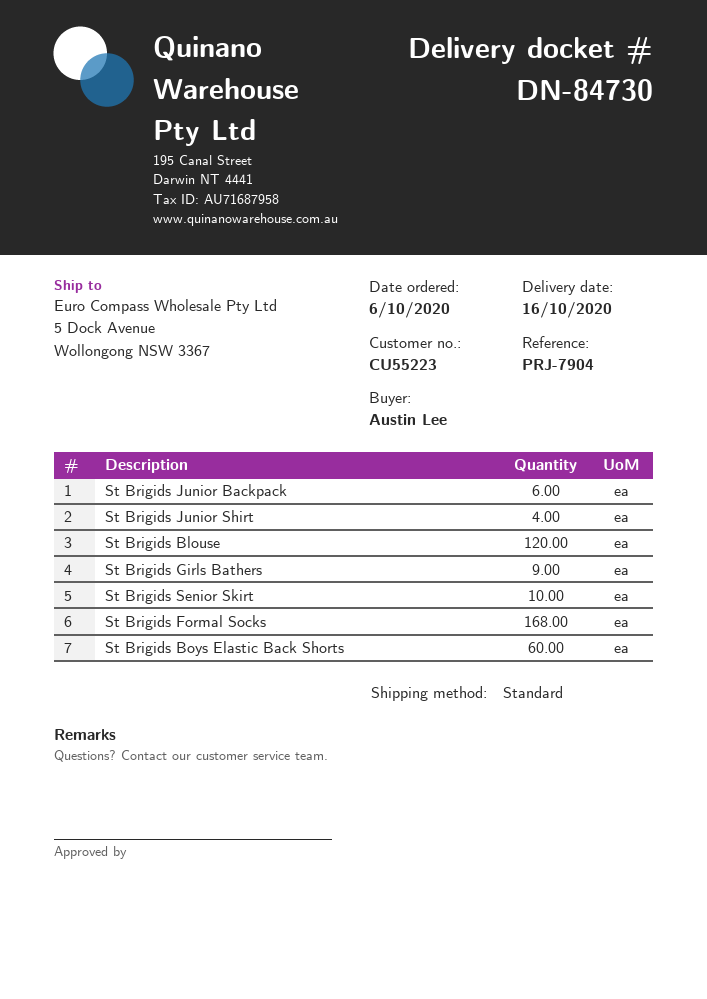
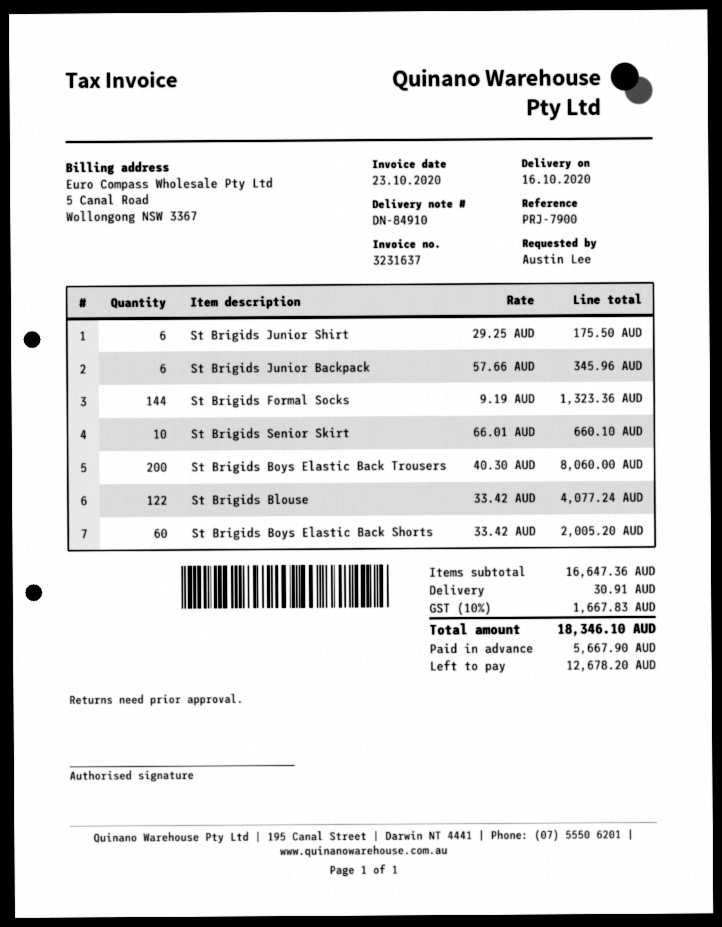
delivery note number: DN-84730 -> DN-84910
reference: PRJ-7904 -> PRJ-7900
St Brigids Junior Shirt: 4 -> 6
St Brigids Blouse: 120 -> 122
St Brigids Girls Bathers: 9 -> none
St Brigids Formal Socks: 168 -> 144
St Brigids Boys Elastic Back Trousers: none -> 200

